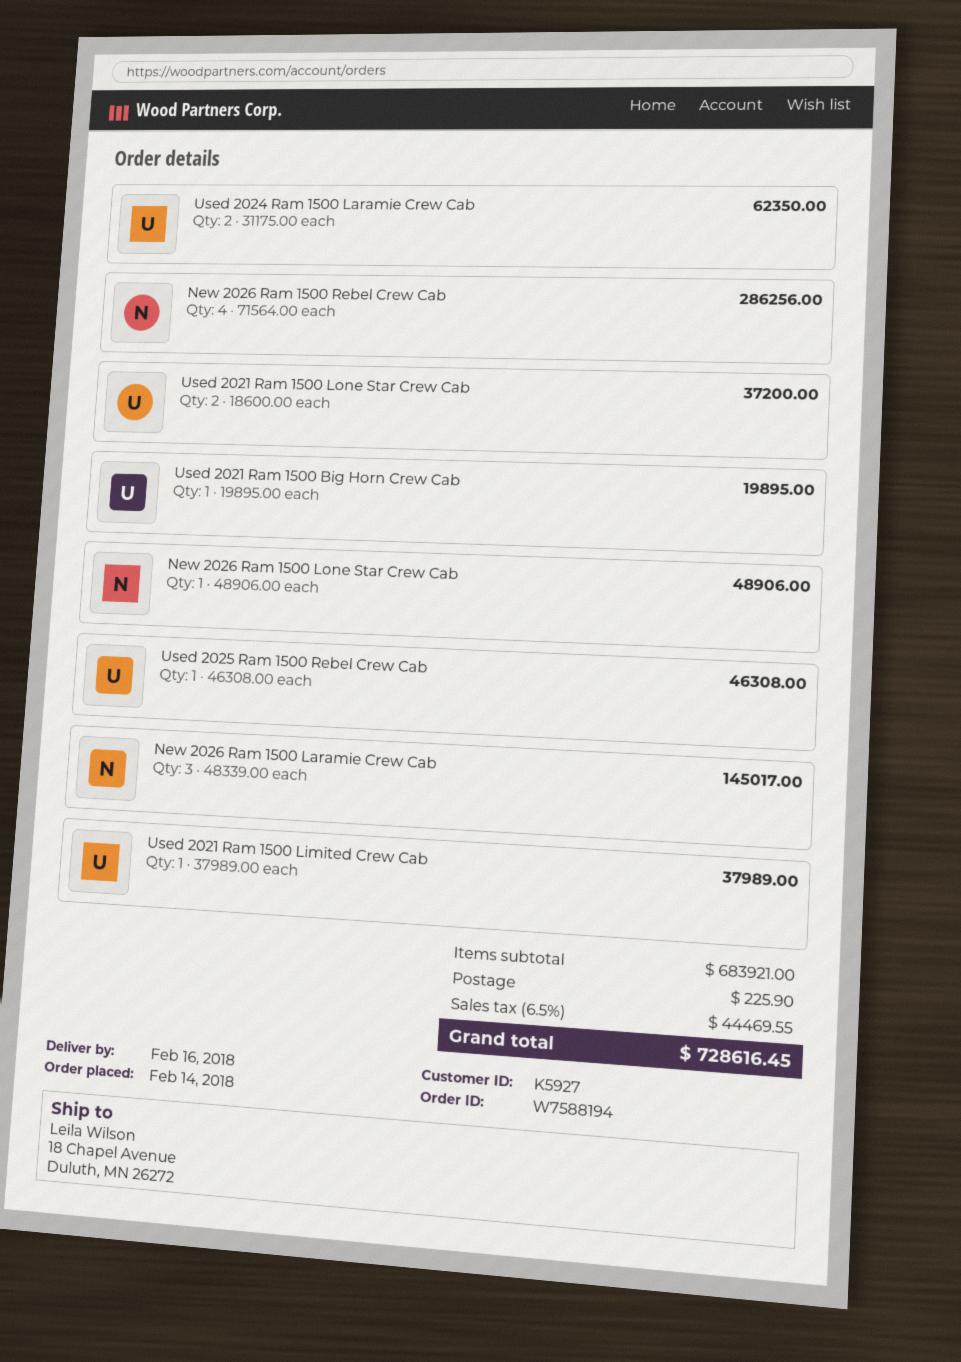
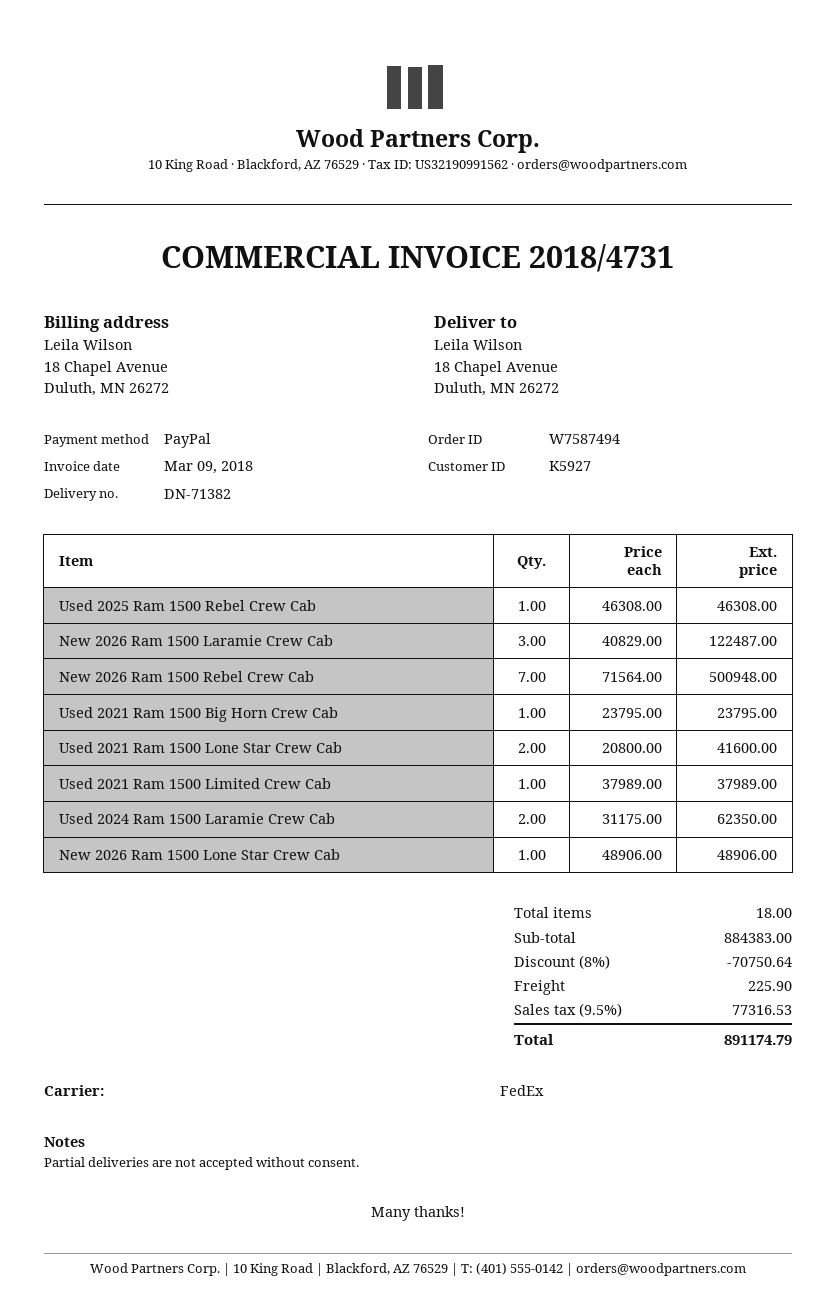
order number: W7588194 -> W7587494
New 2026 Ram 1500 Rebel Crew Cab: 4 x 71564.00 = 286256.00 -> 7 x 71564.00 = 500948.00
Used 2021 Ram 1500 Lone Star Crew Cab: 2 x 18600.00 = 37200.00 -> 2 x 20800.00 = 41600.00
Used 2021 Ram 1500 Big Horn Crew Cab: 1 x 19895.00 = 19895.00 -> 1 x 23795.00 = 23795.00
New 2026 Ram 1500 Laramie Crew Cab: 3 x 48339.00 = 145017.00 -> 3 x 40829.00 = 122487.00
subtotal: 683921.00 -> 884383.00
discount: none -> 8% = 70750.64
tax: 6.5% = 44469.55 -> 9.5% = 77316.53
total: 728616.45 -> 891174.79

